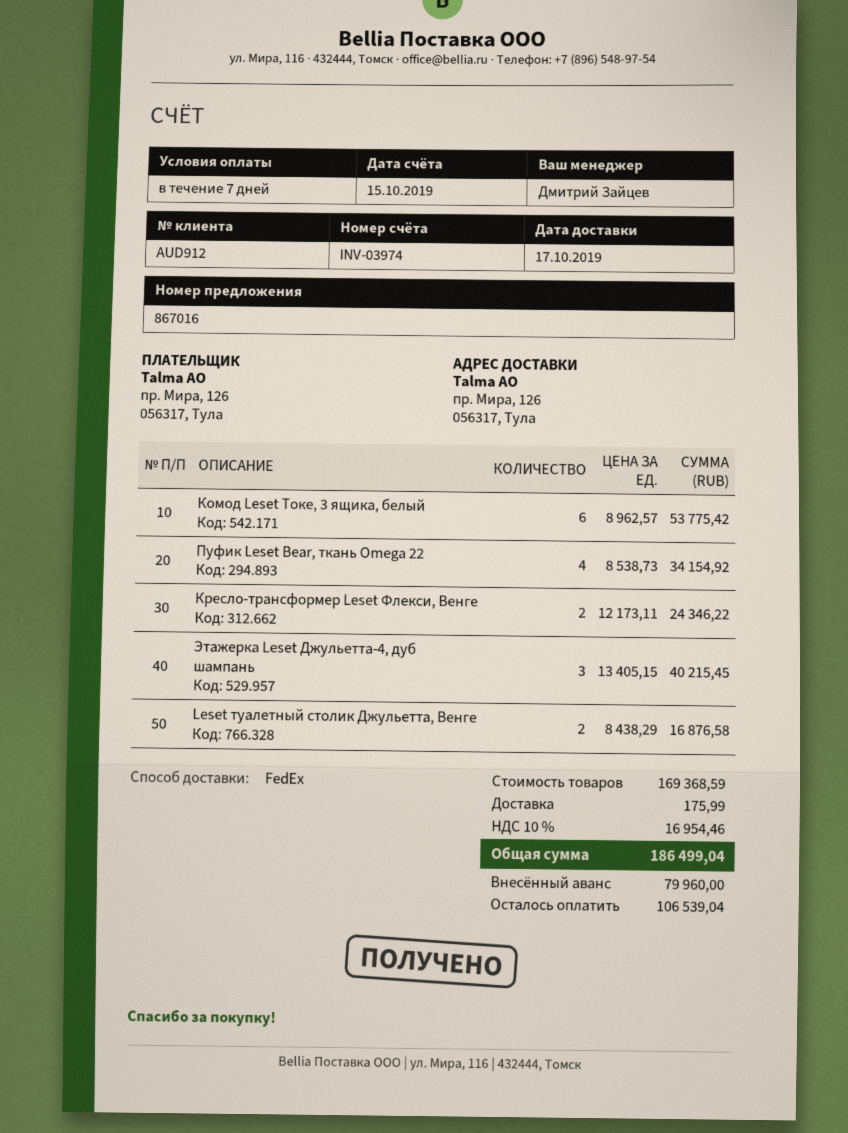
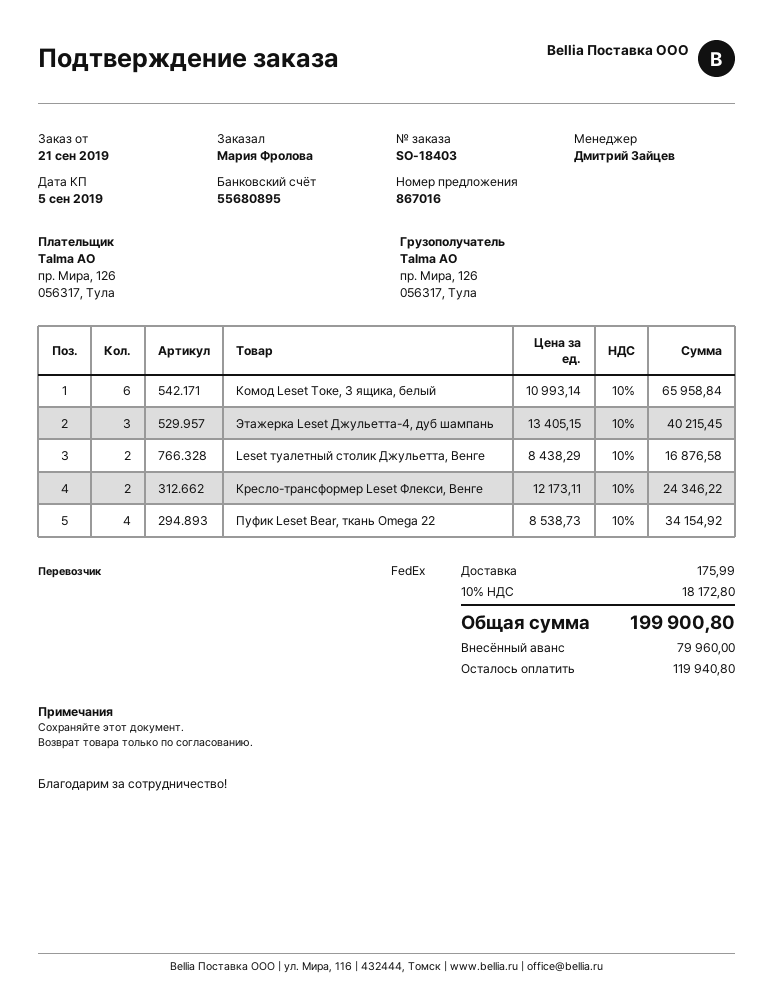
Комод Leset Токе, 3 ящика, белый: 6 x 8962.57 = 53775.42 -> 6 x 10993.14 = 65958.84
tax: 10% = 16954.46 -> 10% = 18172.80
total: 186499.04 -> 199900.80
balance: 106539.04 -> 119940.80

